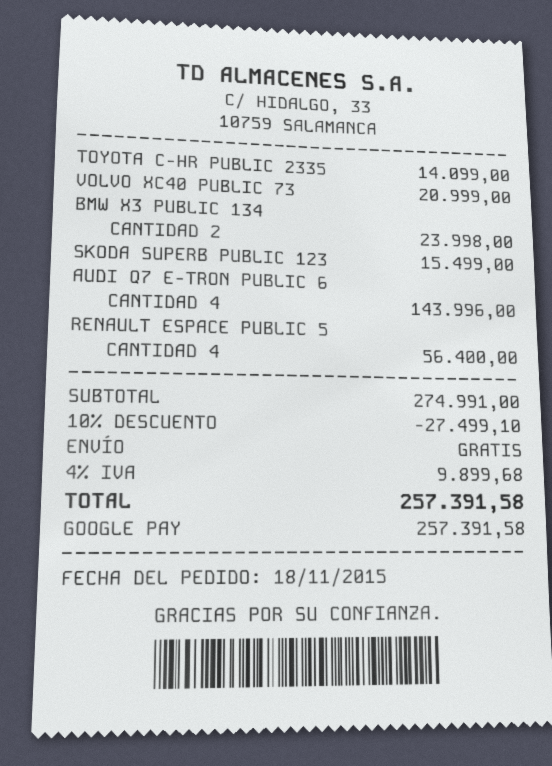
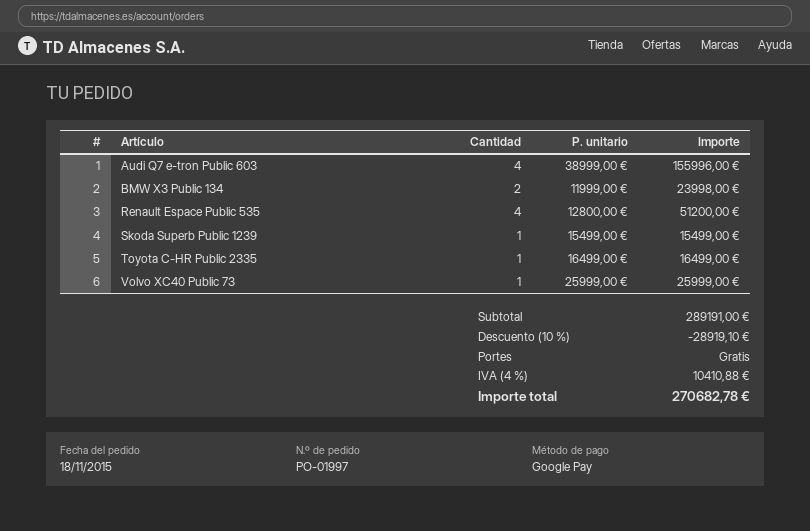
TOYOTA C-HR PUBLIC 2335: 1 for 14099.00 -> 1 for 16499.00
VOLVO XC40 PUBLIC 73: 1 for 20999.00 -> 1 for 25999.00
AUDI Q7 E-TRON PUBLIC 6: 4 for 143996.00 -> 4 for 155996.00
RENAULT ESPACE PUBLIC 5: 4 for 56400.00 -> 4 for 51200.00
subtotal: 274991.00 -> 289191.00
discount: 10% = 27499.10 -> 10% = 28919.10
tax: 4% = 9899.68 -> 4% = 10410.88
total: 257391.58 -> 270682.78

